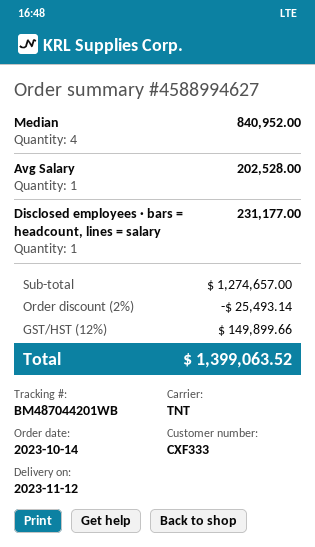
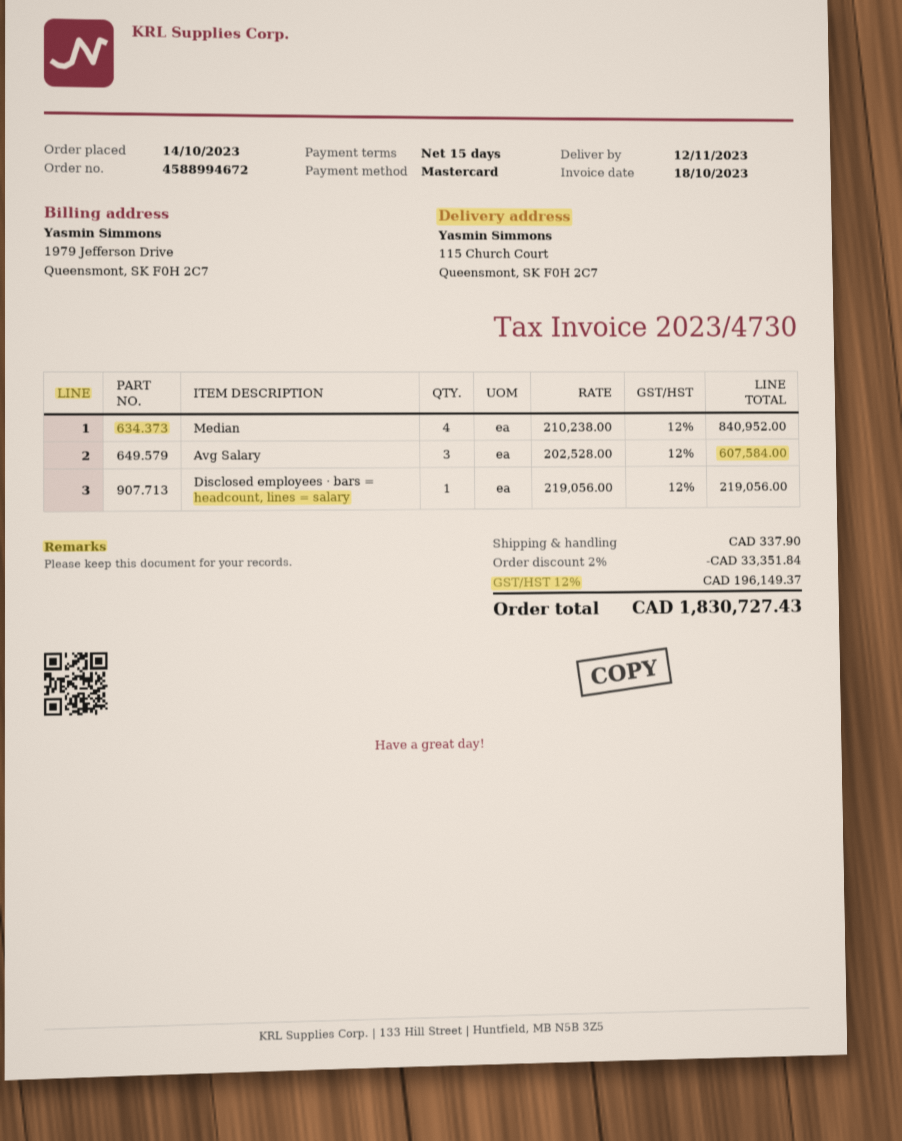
order number: 4588994627 -> 4588994672
Avg Salary: 1 for 202528.00 -> 3 for 607584.00
Disclosed employees · bars = headcount, lines = salary: 1 for 231177.00 -> 1 for 219056.00
discount: 2% = 25493.14 -> 2% = 33351.84
shipping: none -> 337.90
tax: 12% = 149899.66 -> 12% = 196149.37
total: 1399063.52 -> 1830727.43

